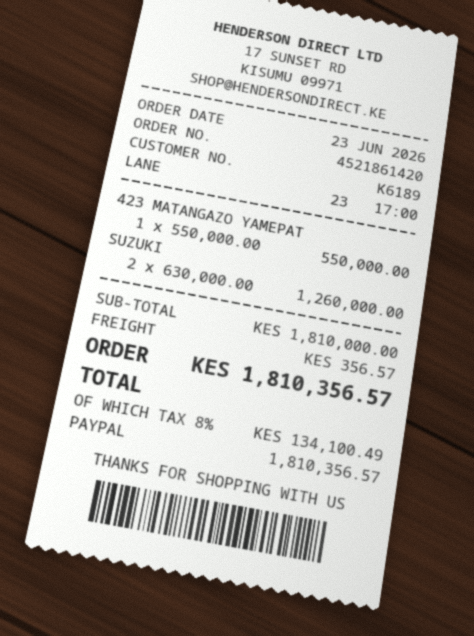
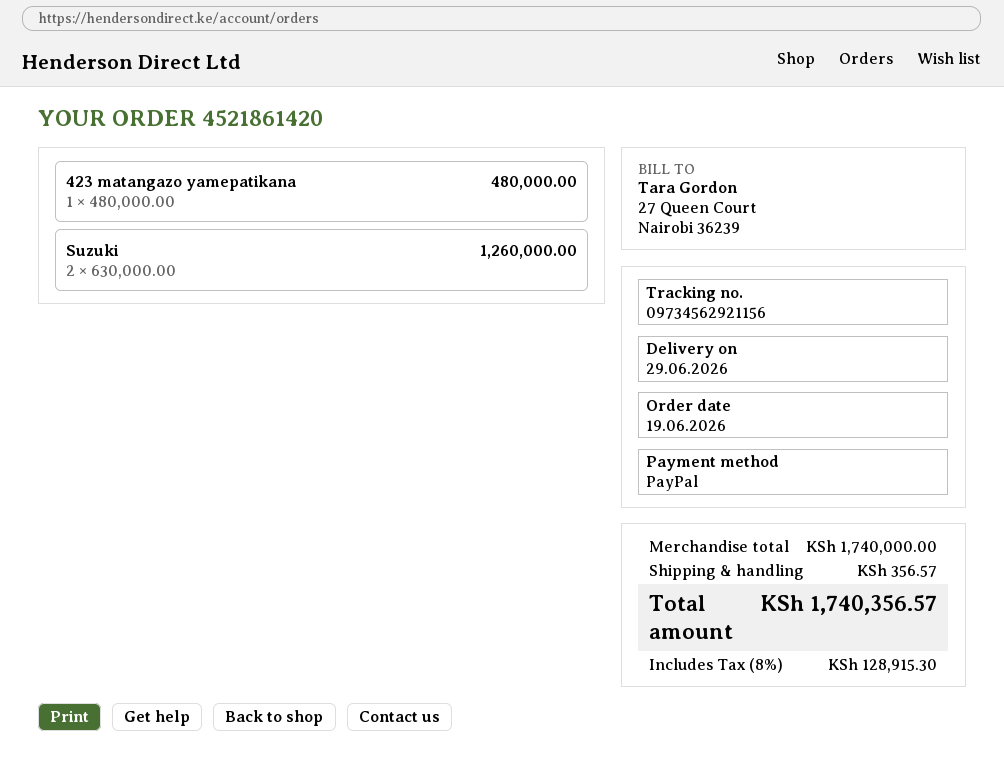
order date: 2026-06-23 -> 2026-06-19
423 MATANGAZO YAMEPAT: 1 x 550000.00 = 550000.00 -> 1 x 480000.00 = 480000.00
subtotal: 1810000.00 -> 1740000.00
tax: 8% = 134100.49 -> 8% = 128915.30
total: 1810356.57 -> 1740356.57

